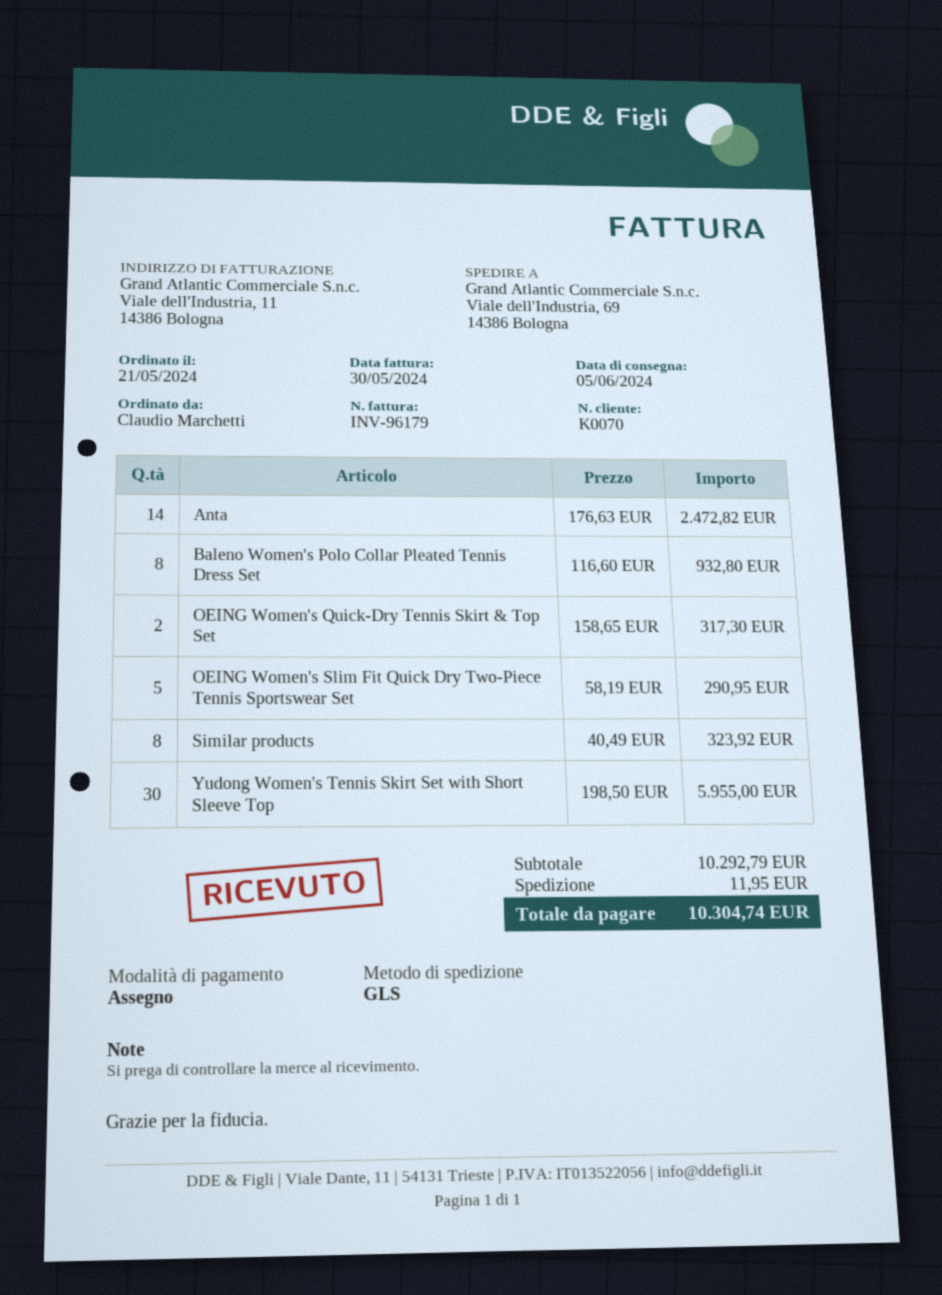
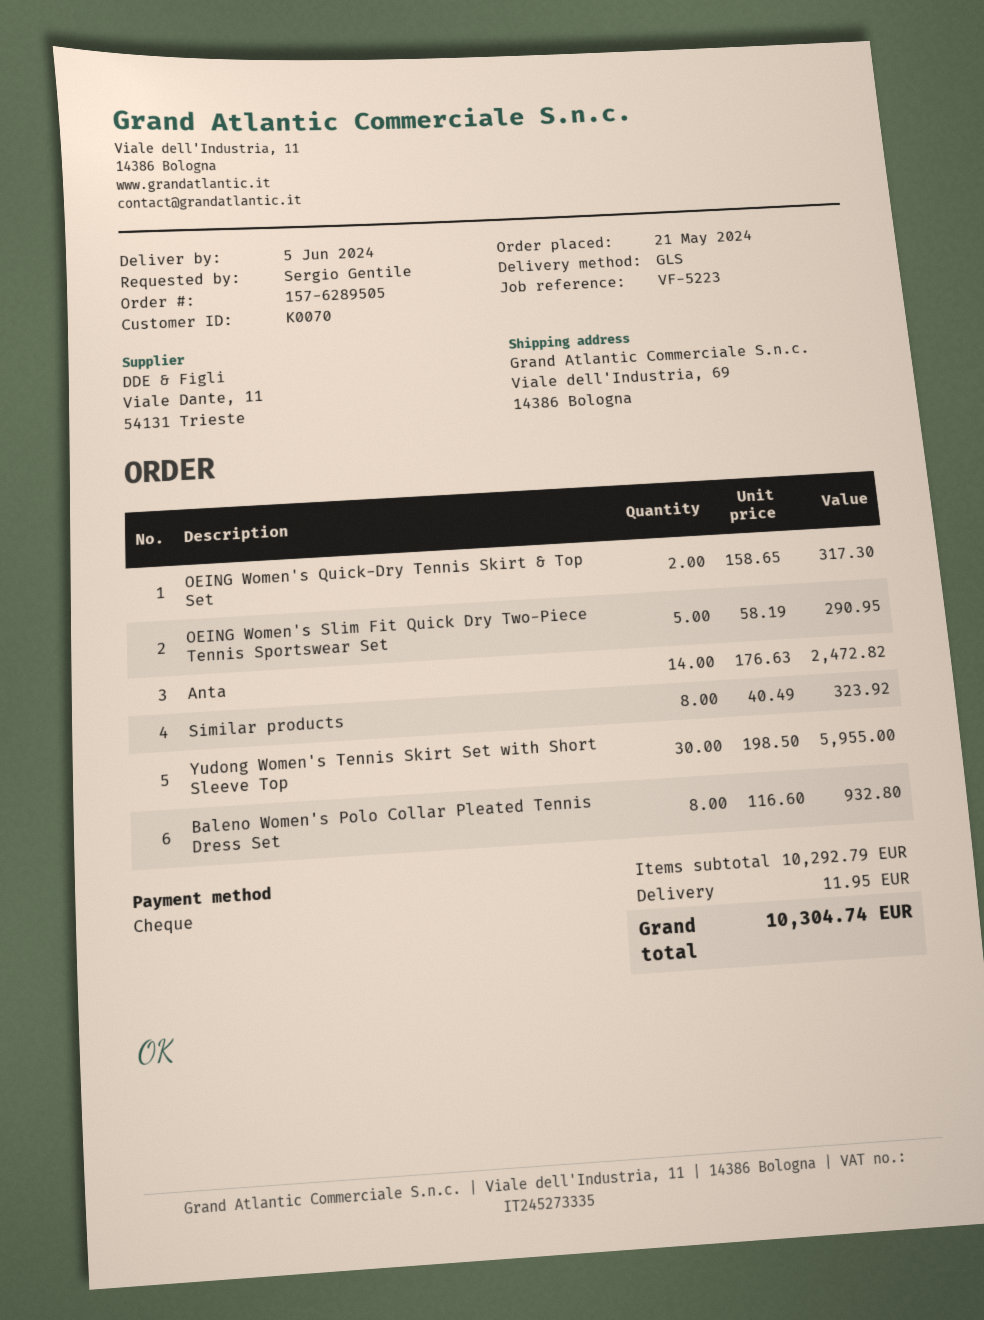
ordered by: Claudio Marchetti -> Sergio Gentile

